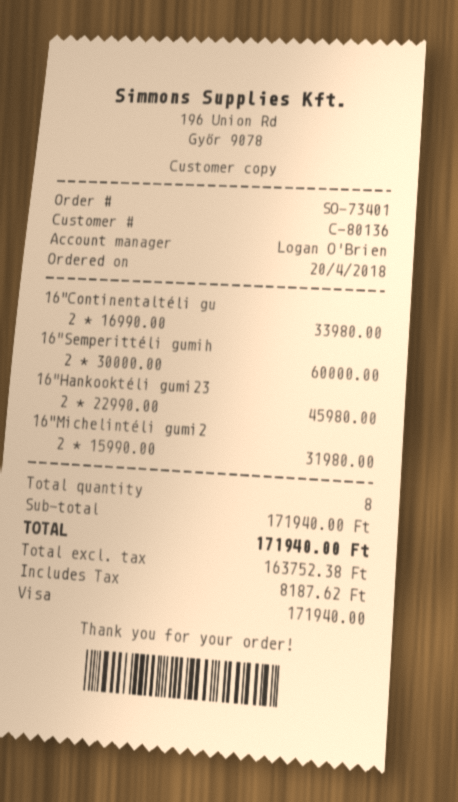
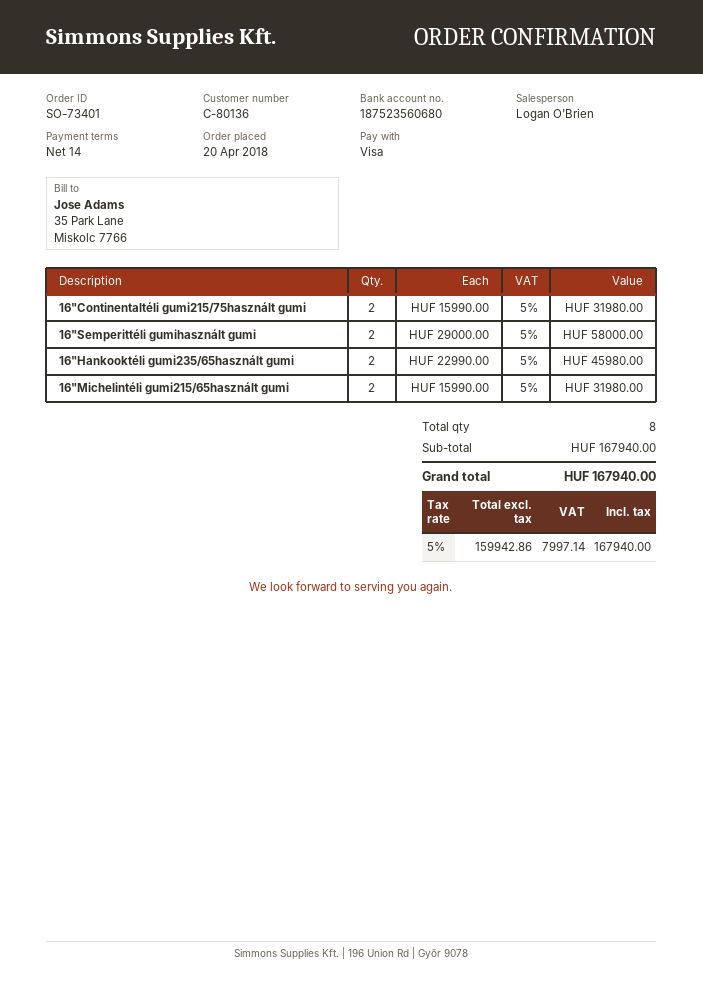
16"Continentaltéli gu: 2 x 16990.00 = 33980.00 -> 2 x 15990.00 = 31980.00
16"Semperittéli gumih: 2 x 30000.00 = 60000.00 -> 2 x 29000.00 = 58000.00
subtotal: 171940.00 -> 167940.00
net: 163752.38 -> 159942.86
tax: 8187.62 -> 7997.14
total: 171940.00 -> 167940.00

